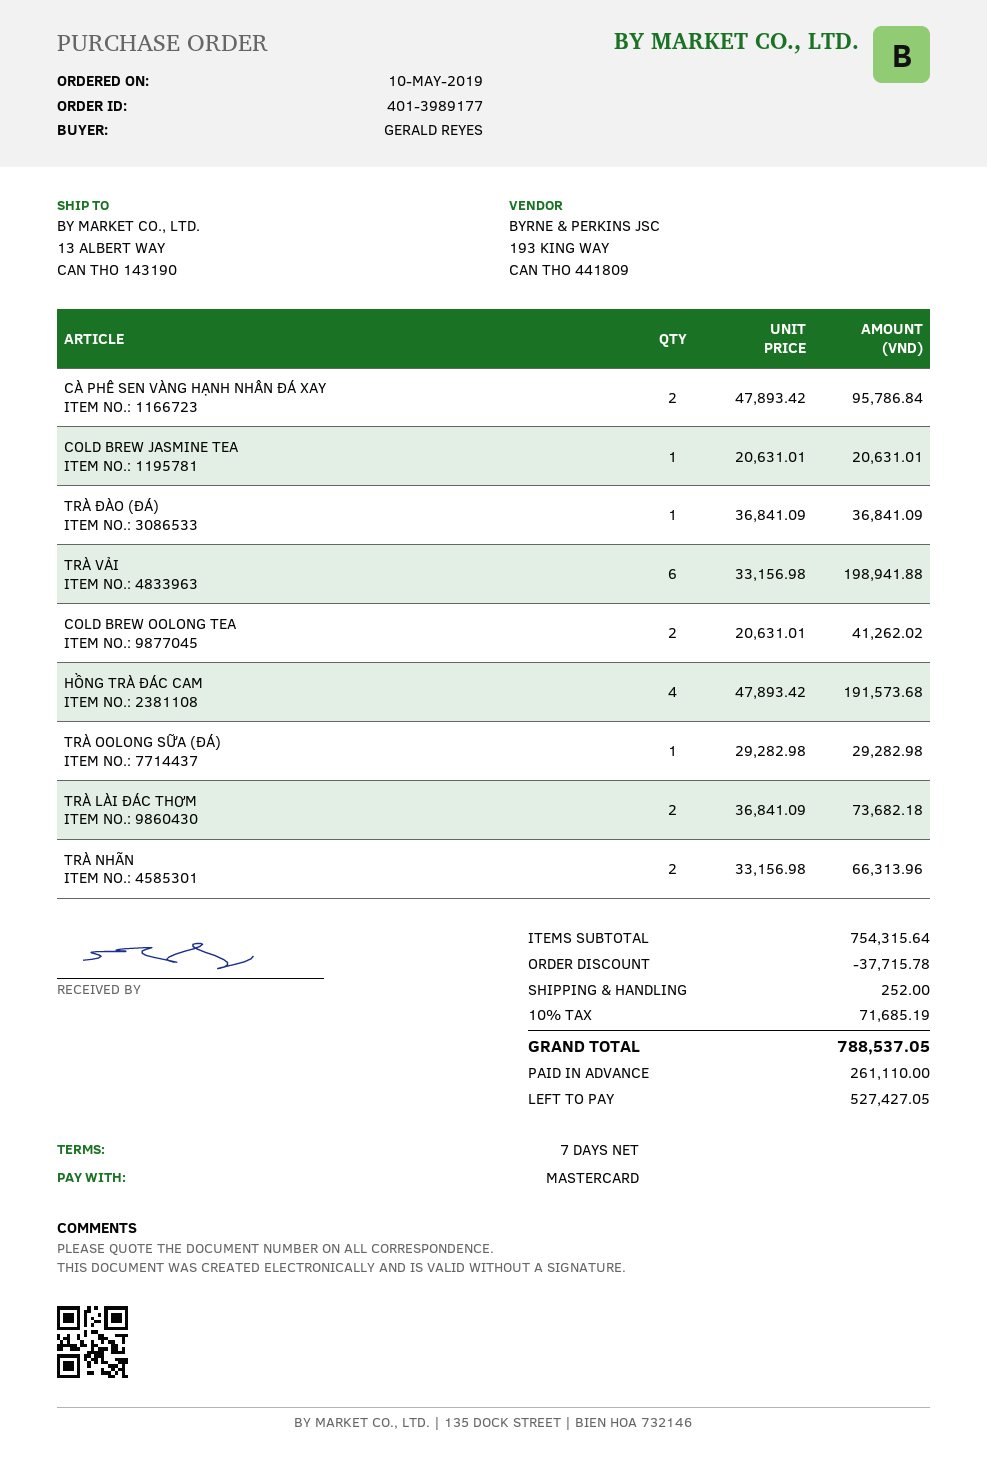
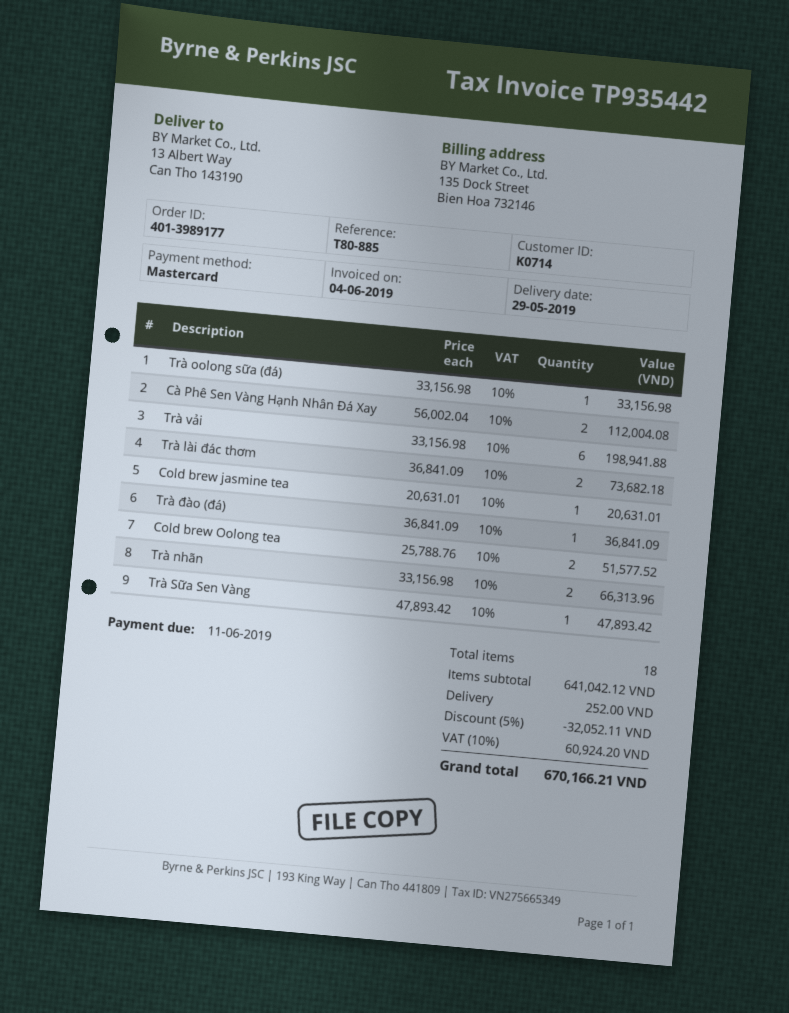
CÀ PHÊ SEN VÀNG HẠNH NHÂN ĐÁ XAY: 2 x 47893.42 = 95786.84 -> 2 x 56002.04 = 112004.08
COLD BREW OOLONG TEA: 2 x 20631.01 = 41262.02 -> 2 x 25788.76 = 51577.52
HỒNG TRÀ ĐÁC CAM: 4 x 47893.42 = 191573.68 -> none
TRÀ OOLONG SỮA (ĐÁ): 1 x 29282.98 = 29282.98 -> 1 x 33156.98 = 33156.98
Trà Sữa Sen Vàng: none -> 1 x 47893.42 = 47893.42
subtotal: 754315.64 -> 641042.12
discount: 37715.78 -> 32052.11
tax: 10% = 71685.19 -> 10% = 60924.20
total: 788537.05 -> 670166.21

